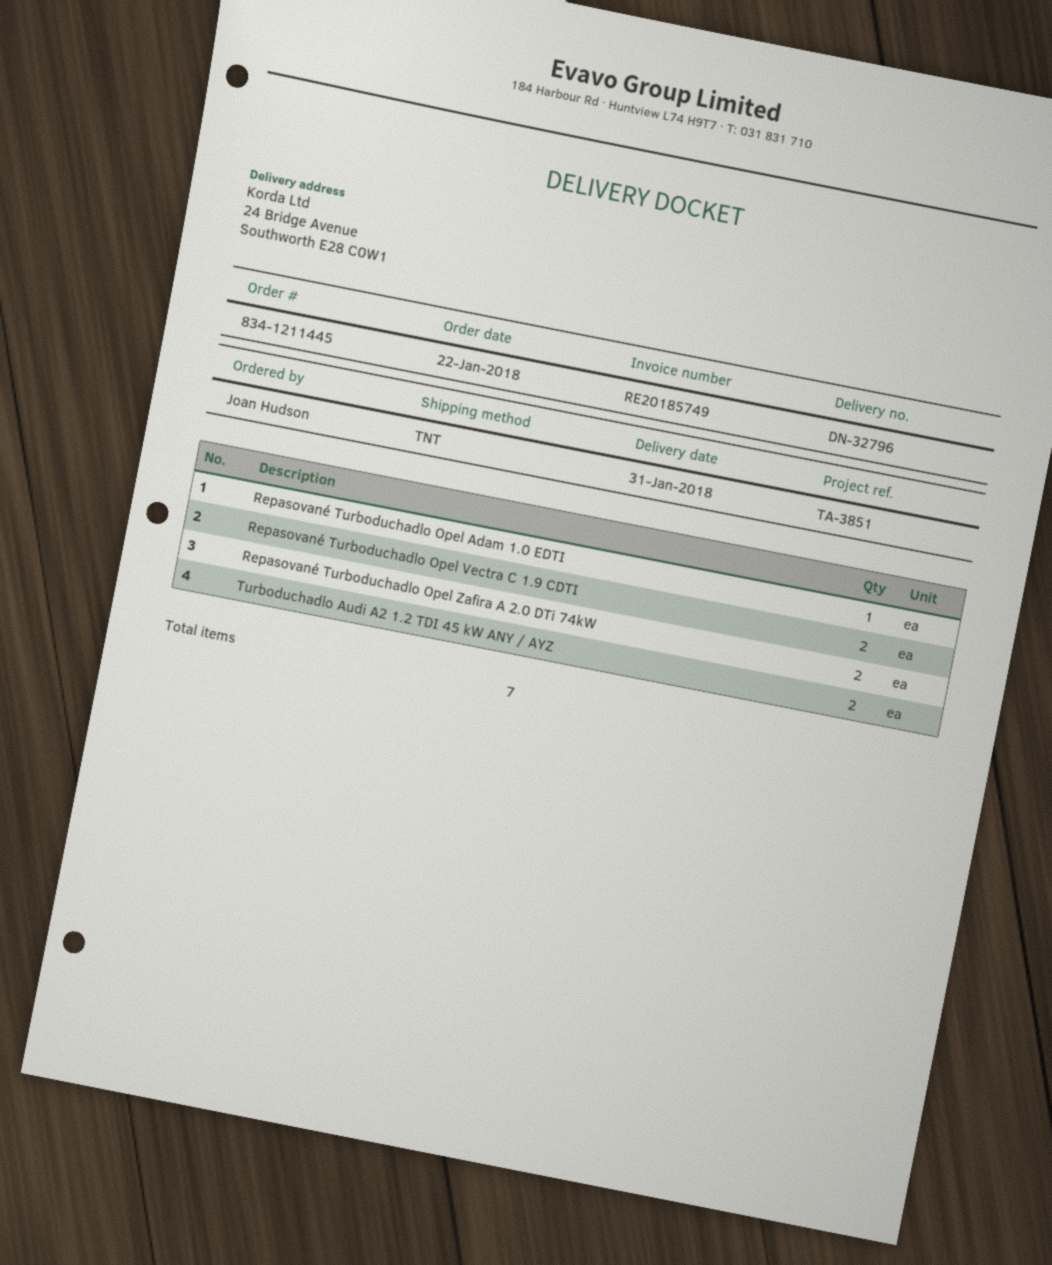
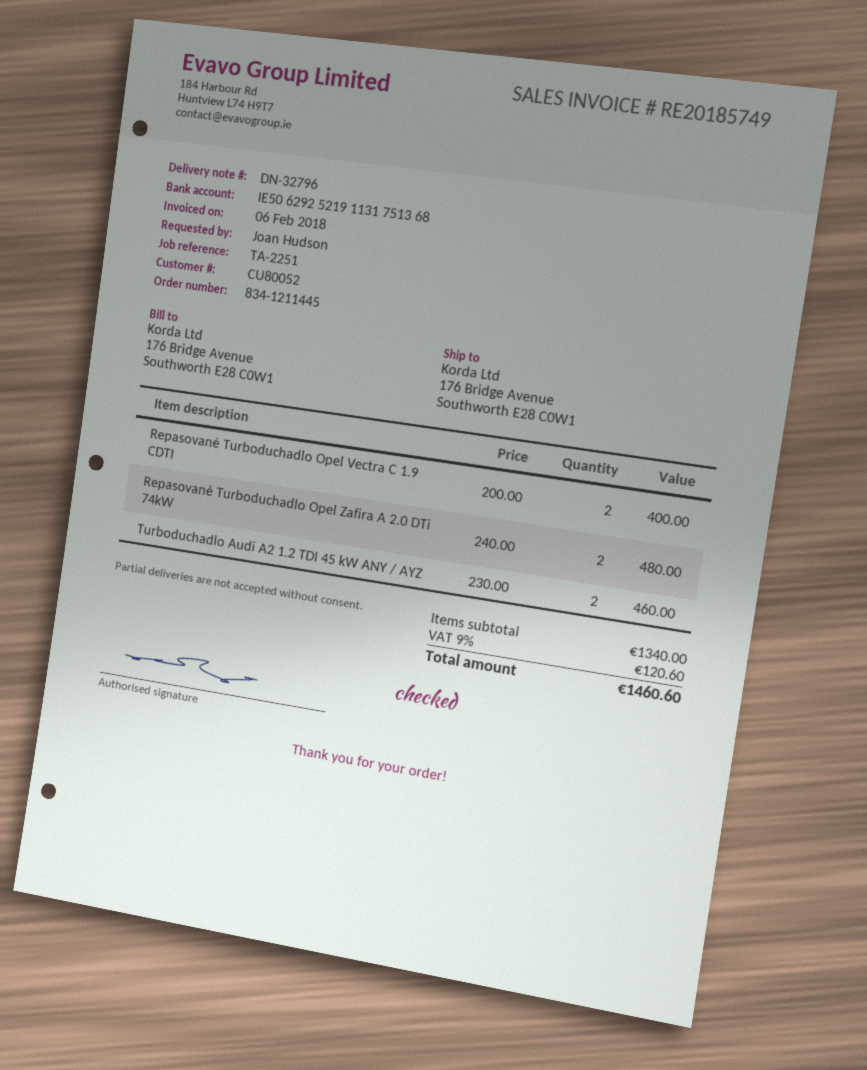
reference: TA-3851 -> TA-2251
ship to: 24 Bridge Avenue, Southworth E28 C0W1 -> 176 Bridge Avenue, Southworth E28 C0W1
Repasované Turboduchadlo Opel Adam 1.0 EDTI: 1 -> none

